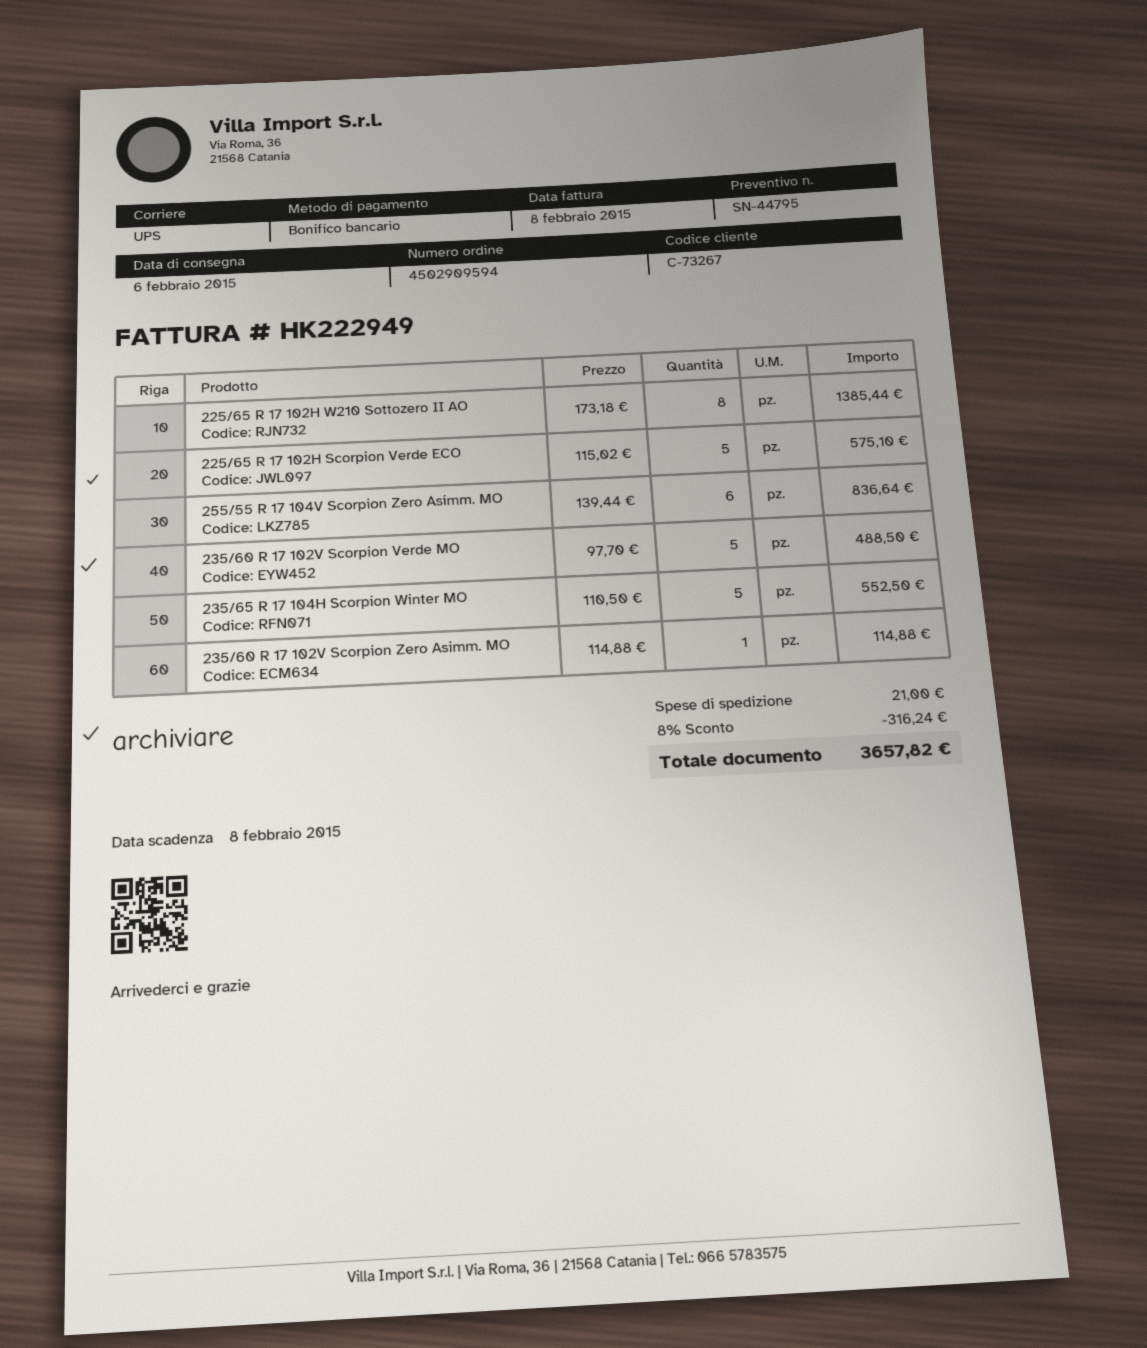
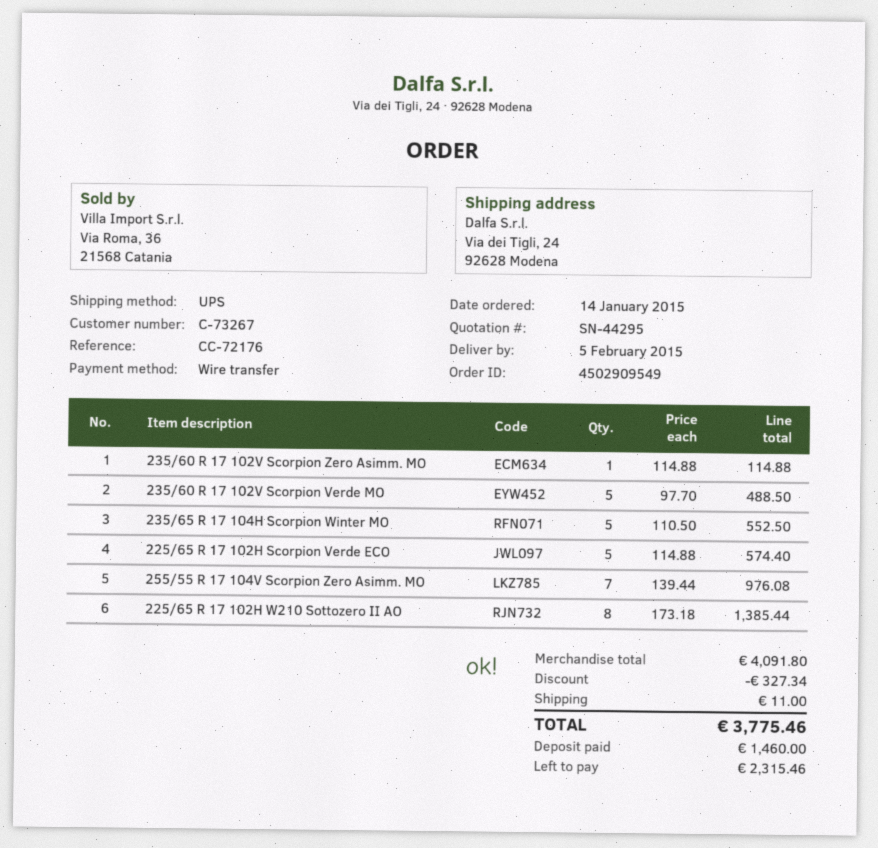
quote number: SN-44795 -> SN-44295
order number: 4502909594 -> 4502909549
delivery date: 2015-02-06 -> 2015-02-05
225/65 R 17 102H Scorpion Verde ECO: 5 x 115.02 = 575.10 -> 5 x 114.88 = 574.40
255/55 R 17 104V Scorpion Zero Asimm. MO: 6 x 139.44 = 836.64 -> 7 x 139.44 = 976.08
discount: 316.24 -> 327.34
shipping: 21.00 -> 11.00
total: 3657.82 -> 3775.46

